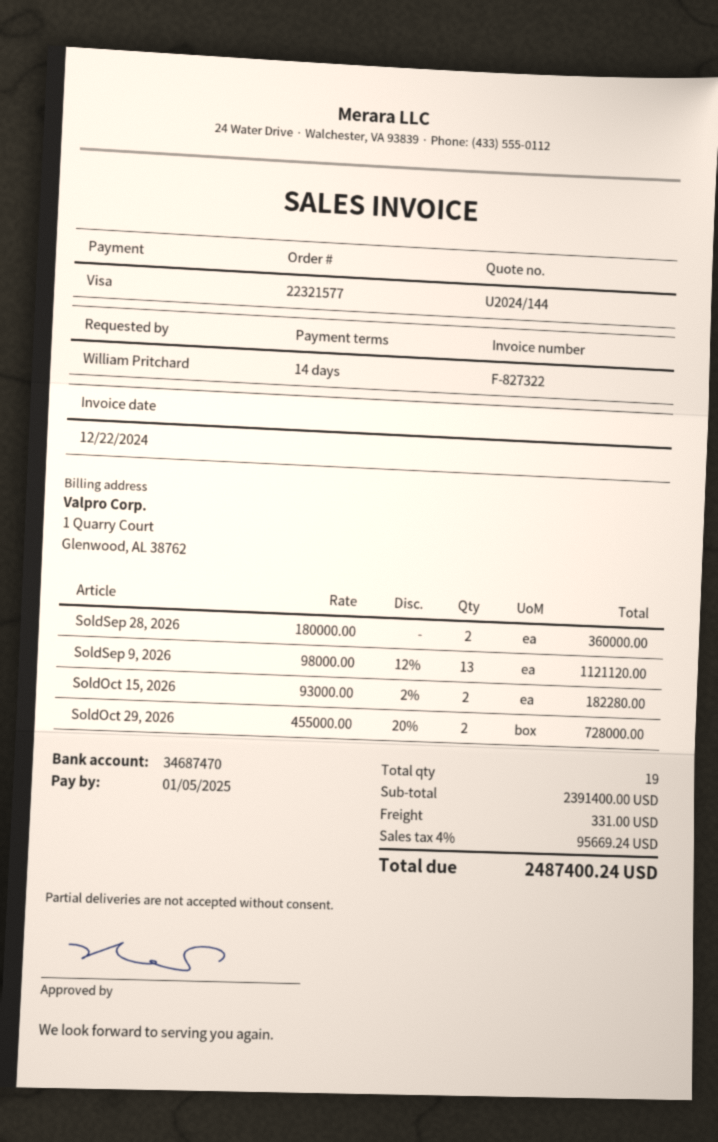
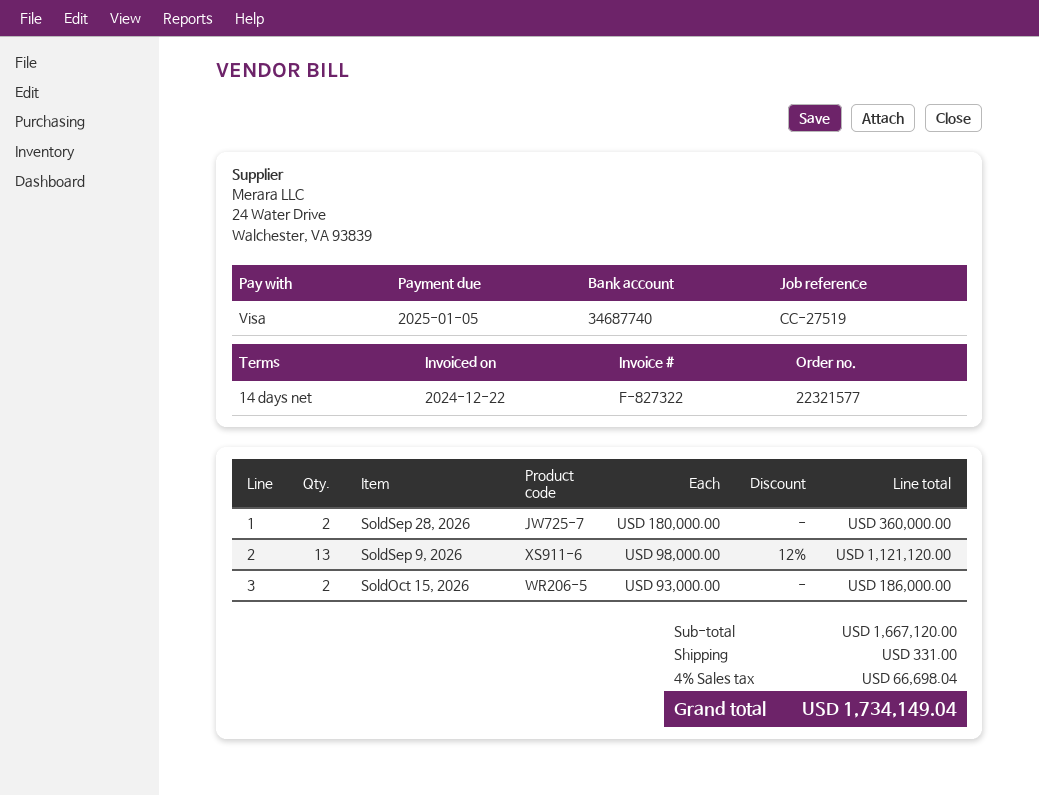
bank account: 34687470 -> 34687740
SoldOct 15, 2026: 2 x 93000.00 - 2% = 182280.00 -> 2 x 93000.00 = 186000.00
SoldOct 29, 2026: 2 x 455000.00 - 20% = 728000.00 -> none
subtotal: 2391400.00 -> 1667120.00
tax: 4% = 95669.24 -> 4% = 66698.04
total: 2487400.24 -> 1734149.04

